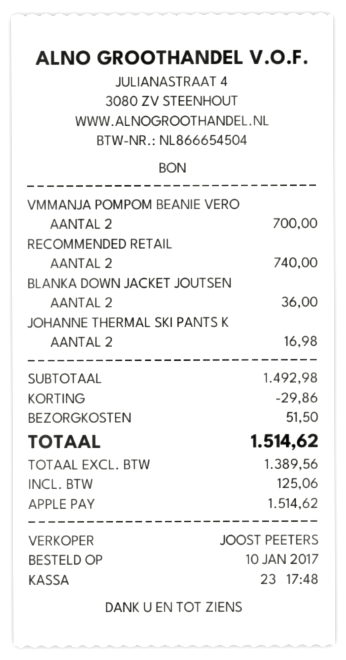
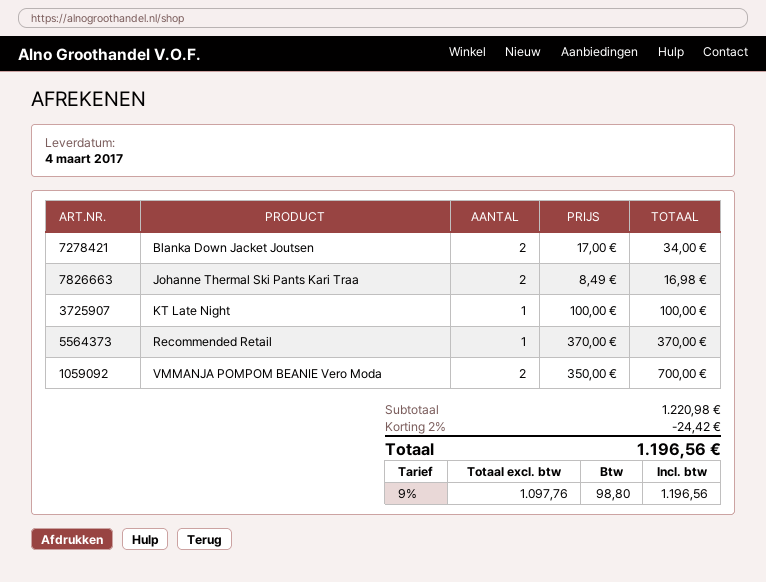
RECOMMENDED RETAIL: 2 for 740.00 -> 1 for 370.00
BLANKA DOWN JACKET JOUTSEN: 2 for 36.00 -> 2 for 34.00
KT Late Night: none -> 1 for 100.00
subtotal: 1492.98 -> 1220.98
discount: 29.86 -> 24.42
shipping: 51.50 -> none
net: 1389.56 -> 1097.76
tax: 125.06 -> 98.80
total: 1514.62 -> 1196.56

